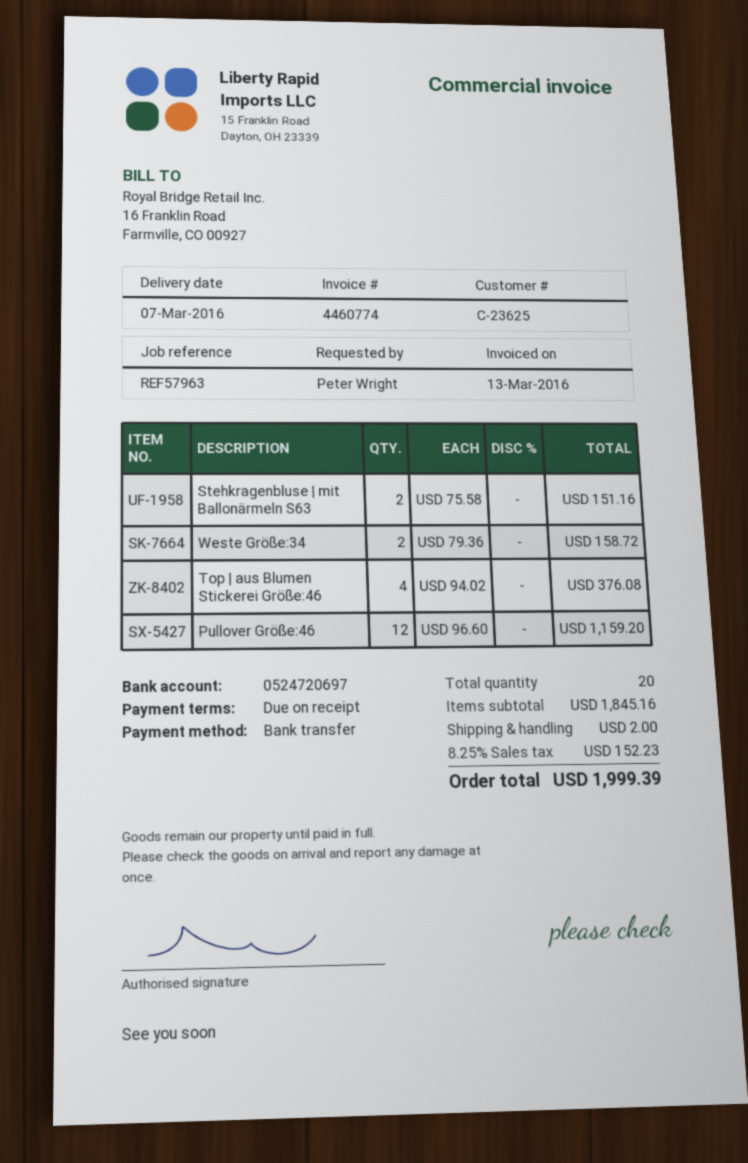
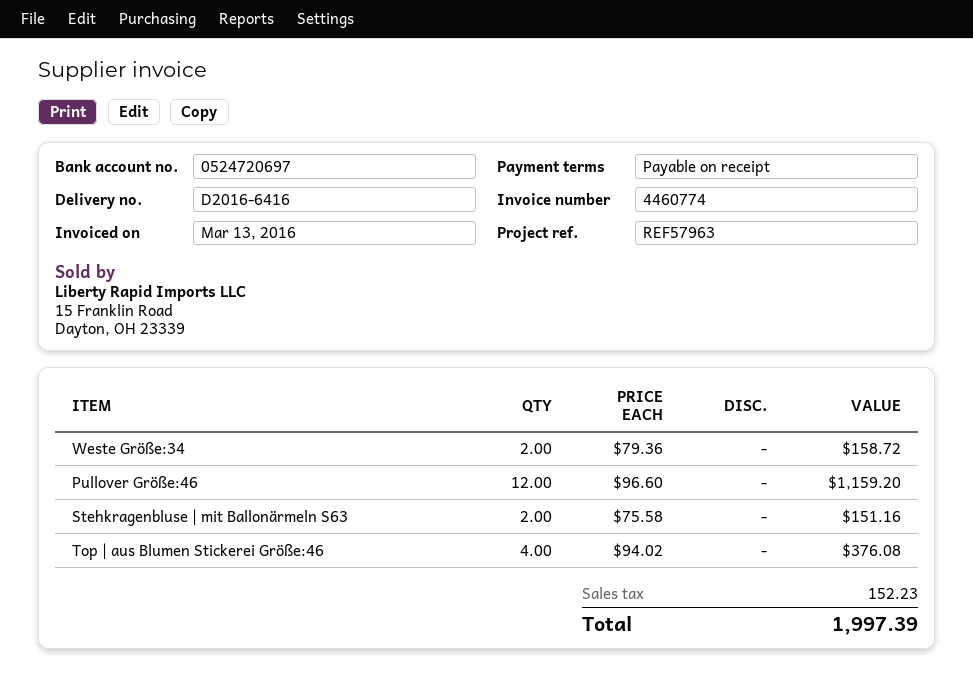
shipping: 2.00 -> none
total: 1999.39 -> 1997.39

